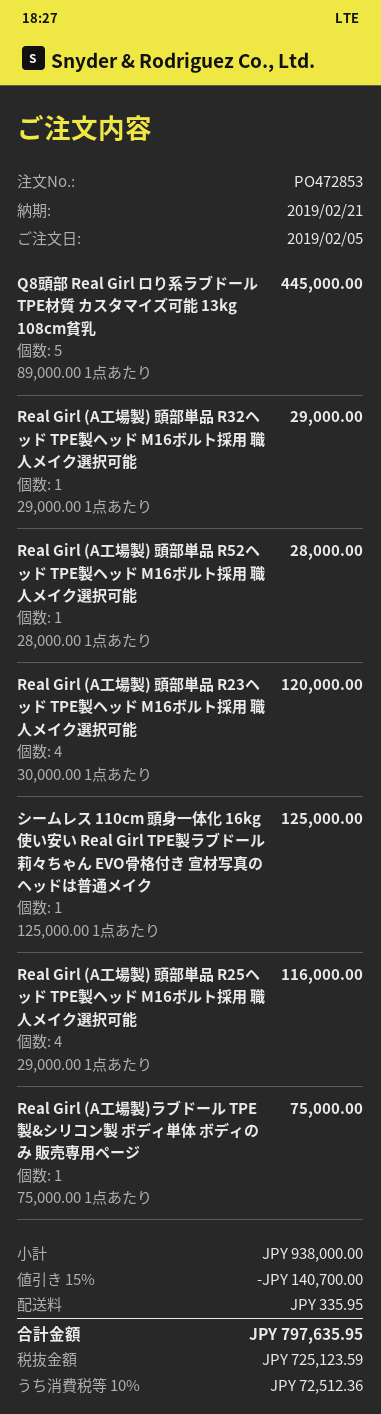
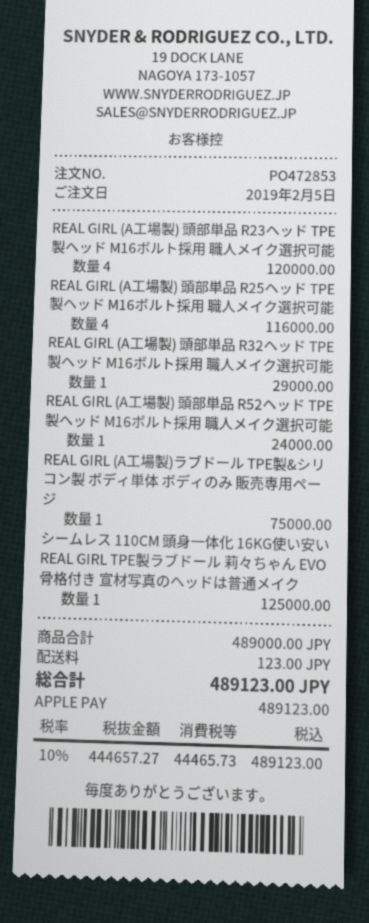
Q8頭部 Real Girl ロり系ラブドール TPE材質 カスタマイズ可能 13kg 108cm貧乳: 5 for 445000.00 -> none
Real Girl (A工場製) 頭部単品 R52ヘッド TPE製ヘッド M16ボルト採用 職人メイク選択可能: 1 for 28000.00 -> 1 for 24000.00
subtotal: 938000.00 -> 489000.00
discount: 15% = 140700.00 -> none
shipping: 335.95 -> 123.00
net: 725123.59 -> 444657.27
tax: 10% = 72512.36 -> 10% = 44465.73
total: 797635.95 -> 489123.00

